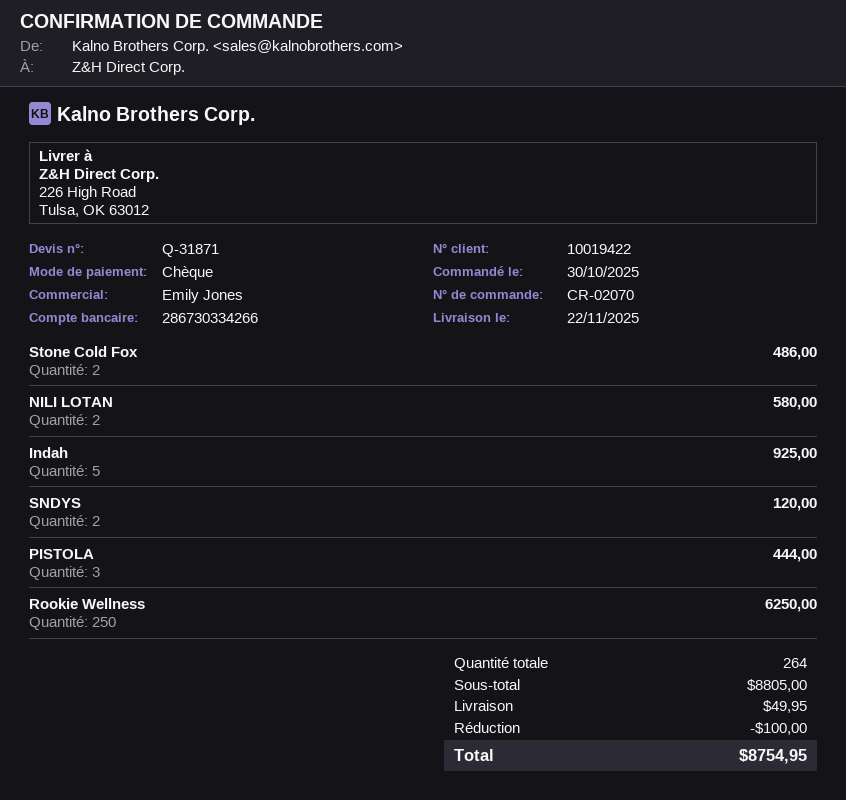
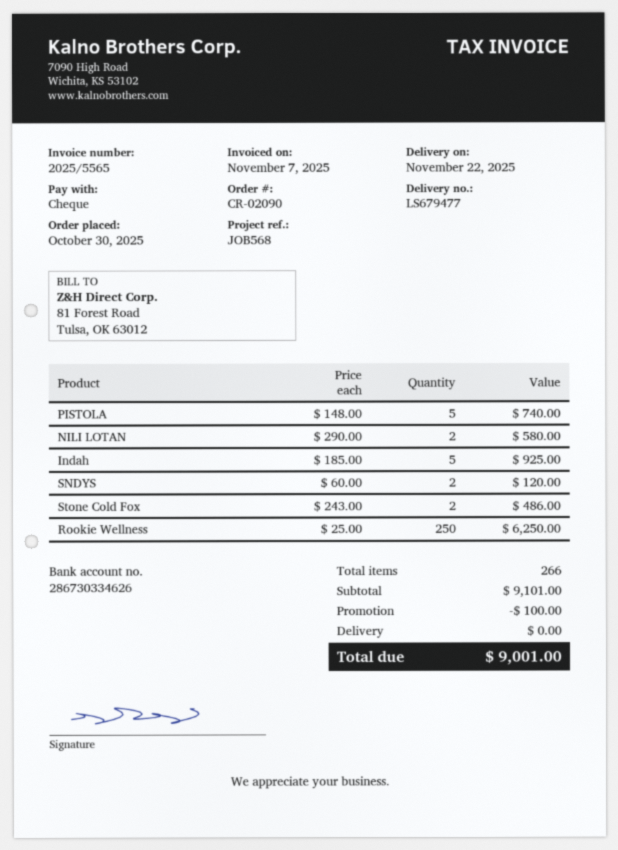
order number: CR-02070 -> CR-02090
bank account: 286730334266 -> 286730334626
PISTOLA: 3 for 444.00 -> 5 for 740.00
total quantity: 264 -> 266
subtotal: 8805.00 -> 9101.00
shipping: 49.95 -> 0.00
total: 8754.95 -> 9001.00

